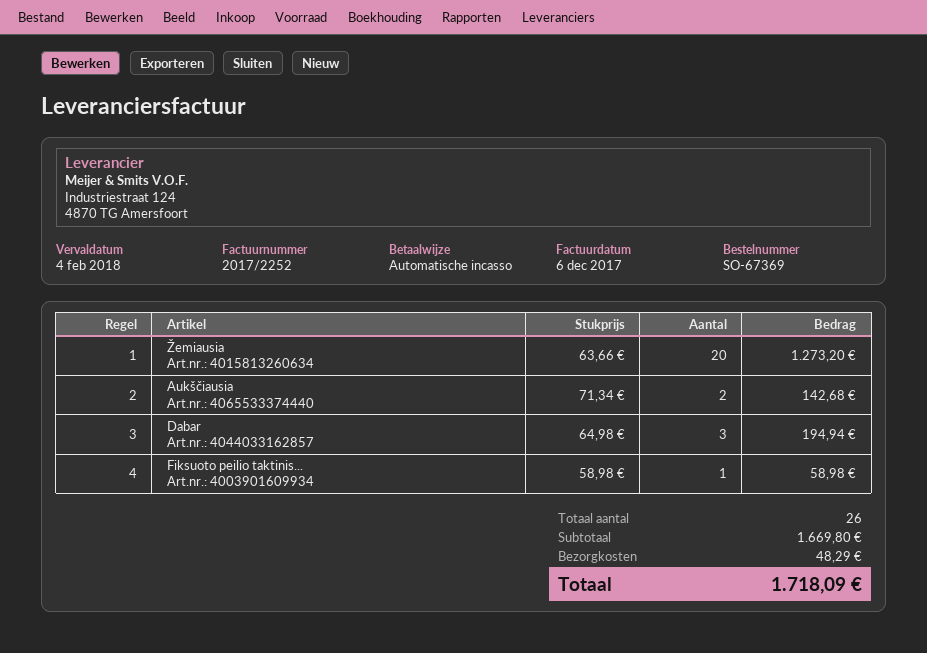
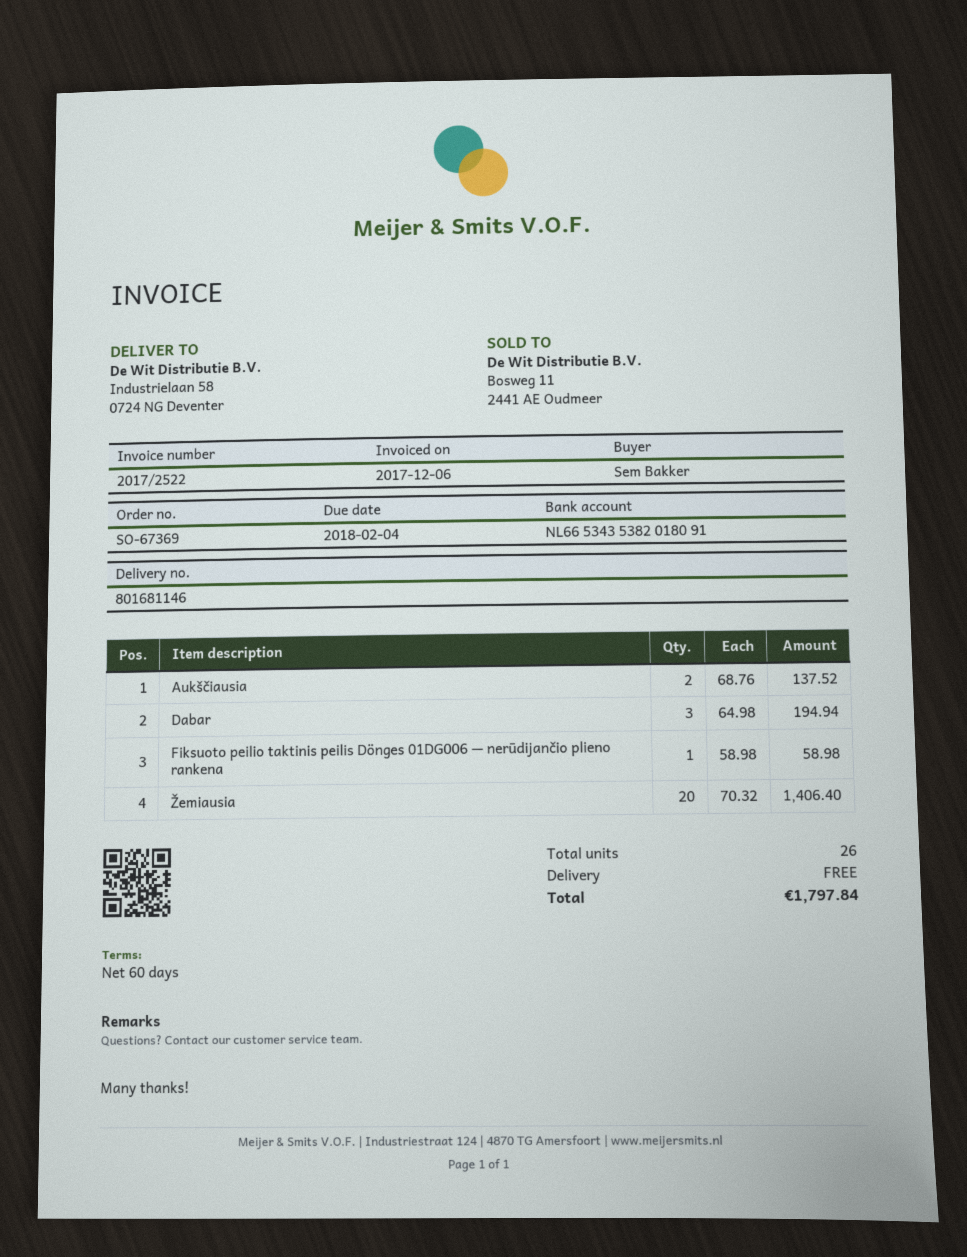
invoice number: 2017/2252 -> 2017/2522
Žemiausia: 20 x 63.66 = 1273.20 -> 20 x 70.32 = 1406.40
Aukščiausia: 2 x 71.34 = 142.68 -> 2 x 68.76 = 137.52
shipping: 48.29 -> 0.00
total: 1718.09 -> 1797.84

